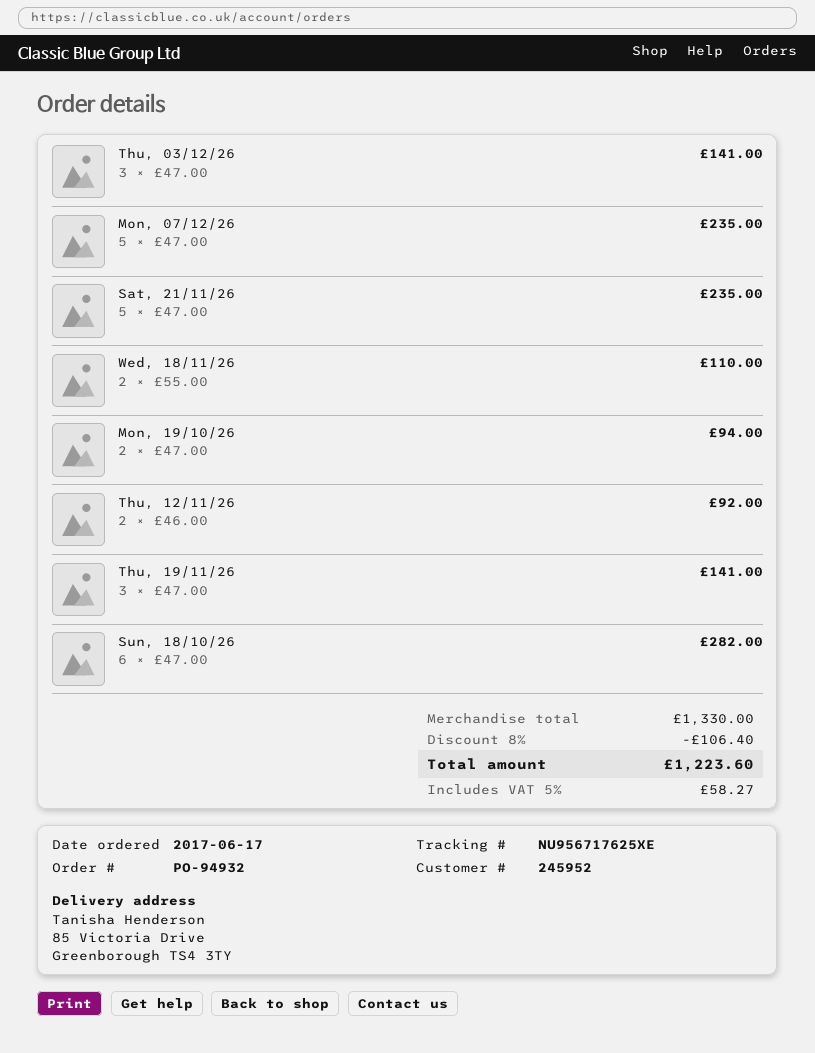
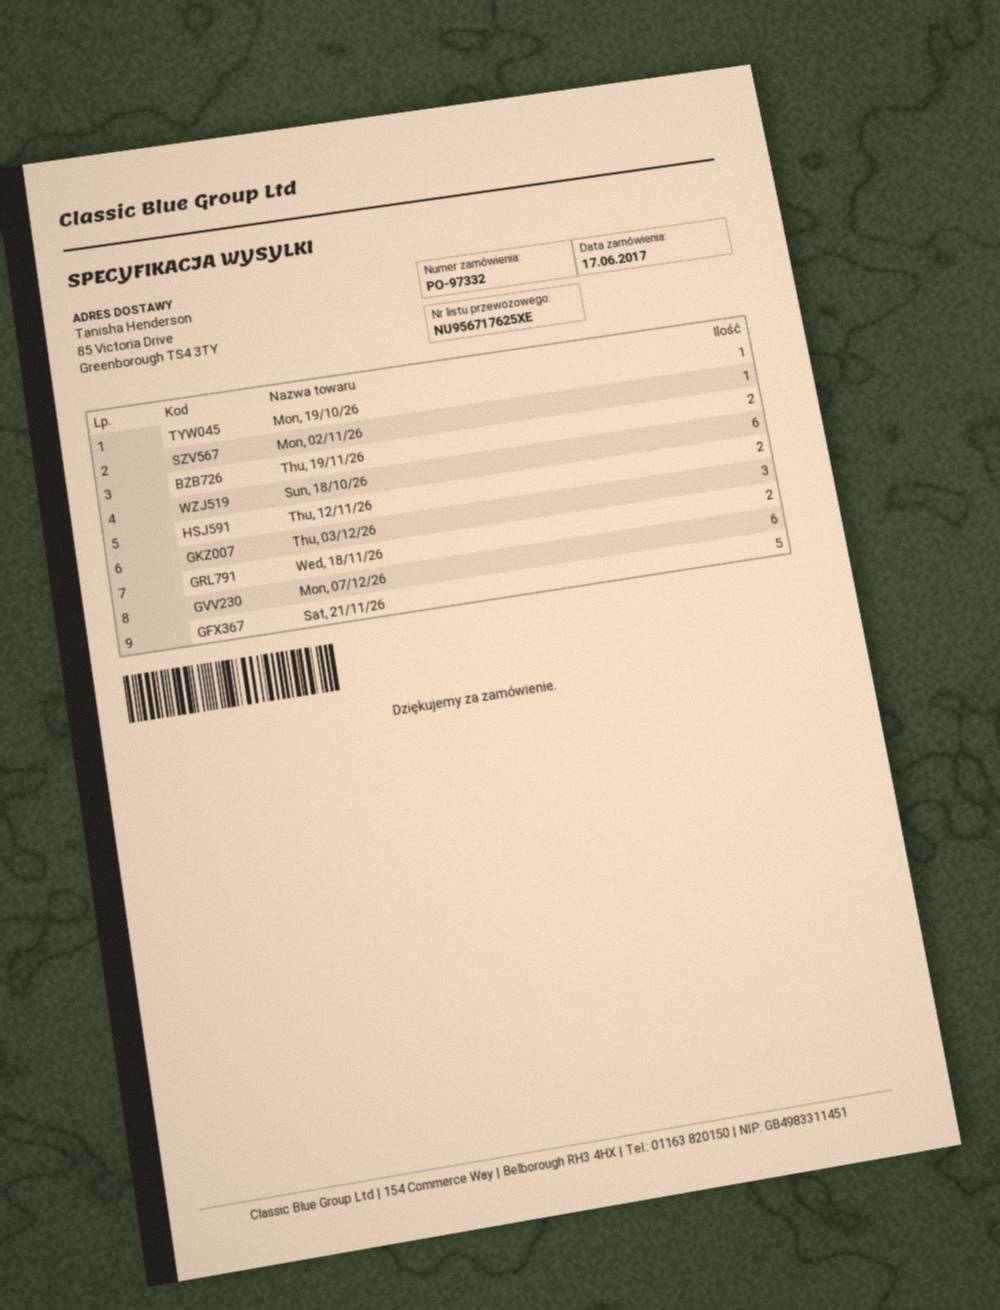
order number: PO-94932 -> PO-97332
Mon, 07/12/26: 5 -> 6
Mon, 19/10/26: 2 -> 1
Thu, 19/11/26: 3 -> 2
Mon, 02/11/26: none -> 1

